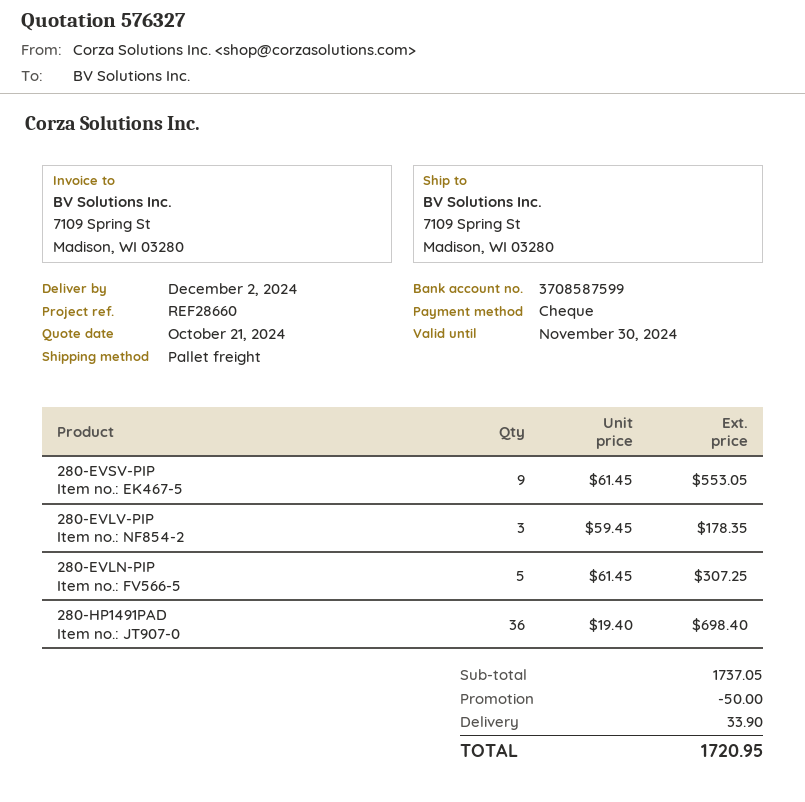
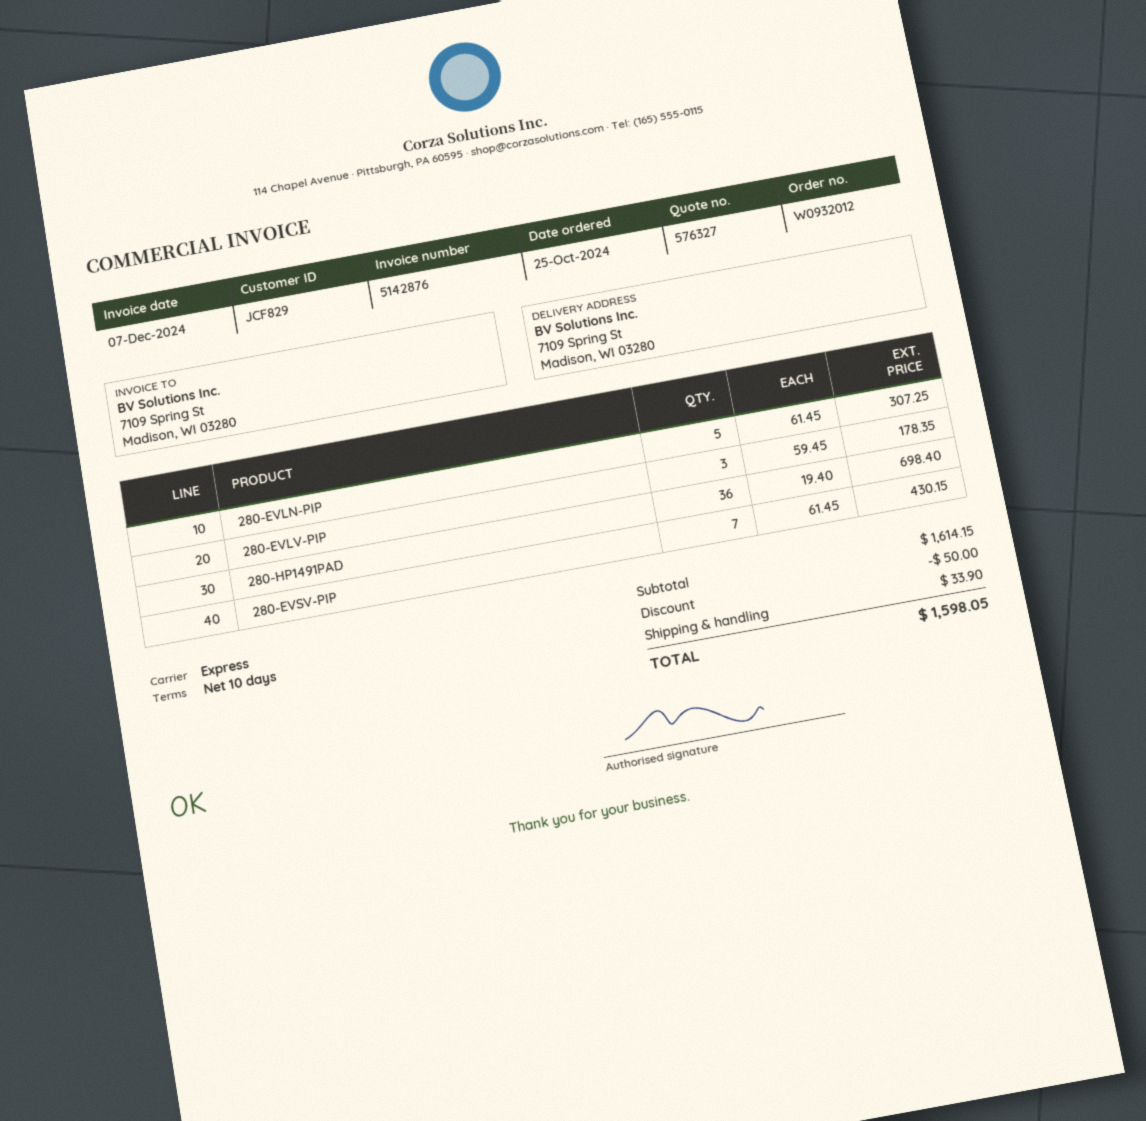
shipping method: pallet freight -> express
280-EVSV-PIP: 9 x 61.45 = 553.05 -> 7 x 61.45 = 430.15
subtotal: 1737.05 -> 1614.15
total: 1720.95 -> 1598.05

